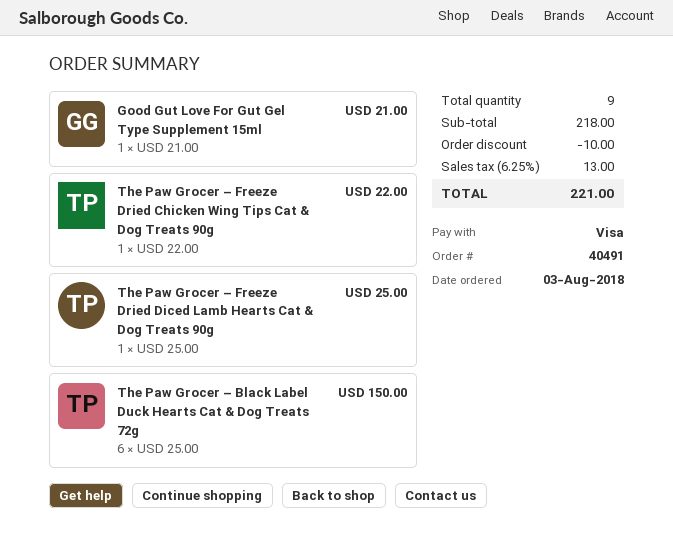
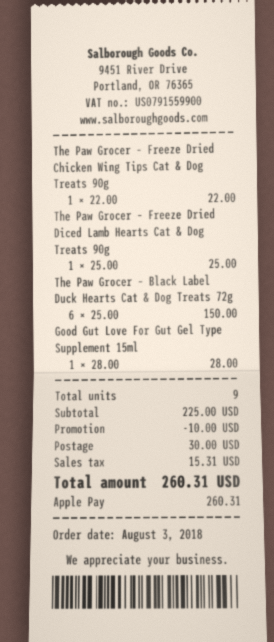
payment method: Visa -> Apple Pay
Good Gut Love For Gut Gel Type Supplement 15ml: 1 x 21.00 = 21.00 -> 1 x 28.00 = 28.00
subtotal: 218.00 -> 225.00
shipping: none -> 30.00
tax: 13.00 -> 15.31
total: 221.00 -> 260.31

